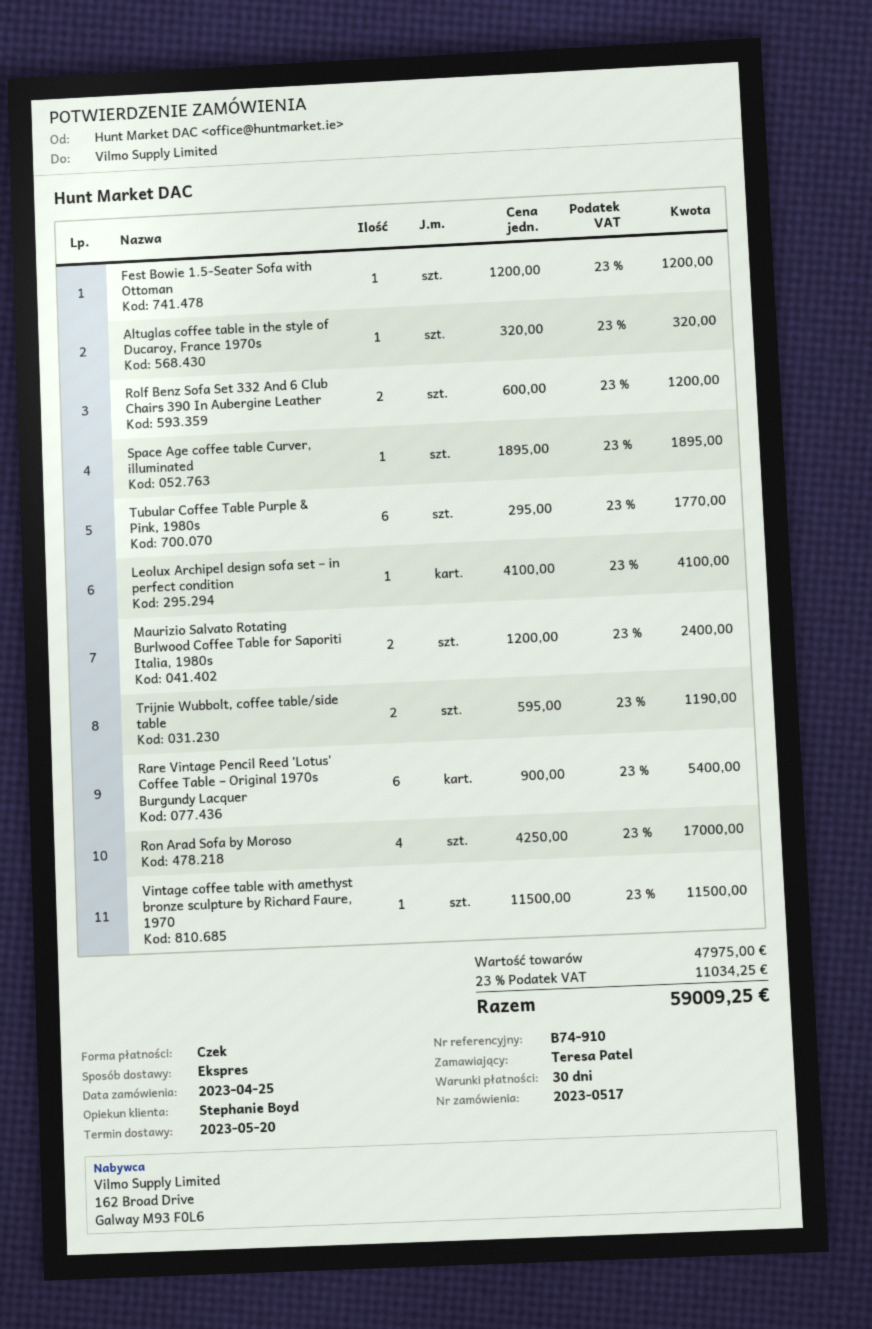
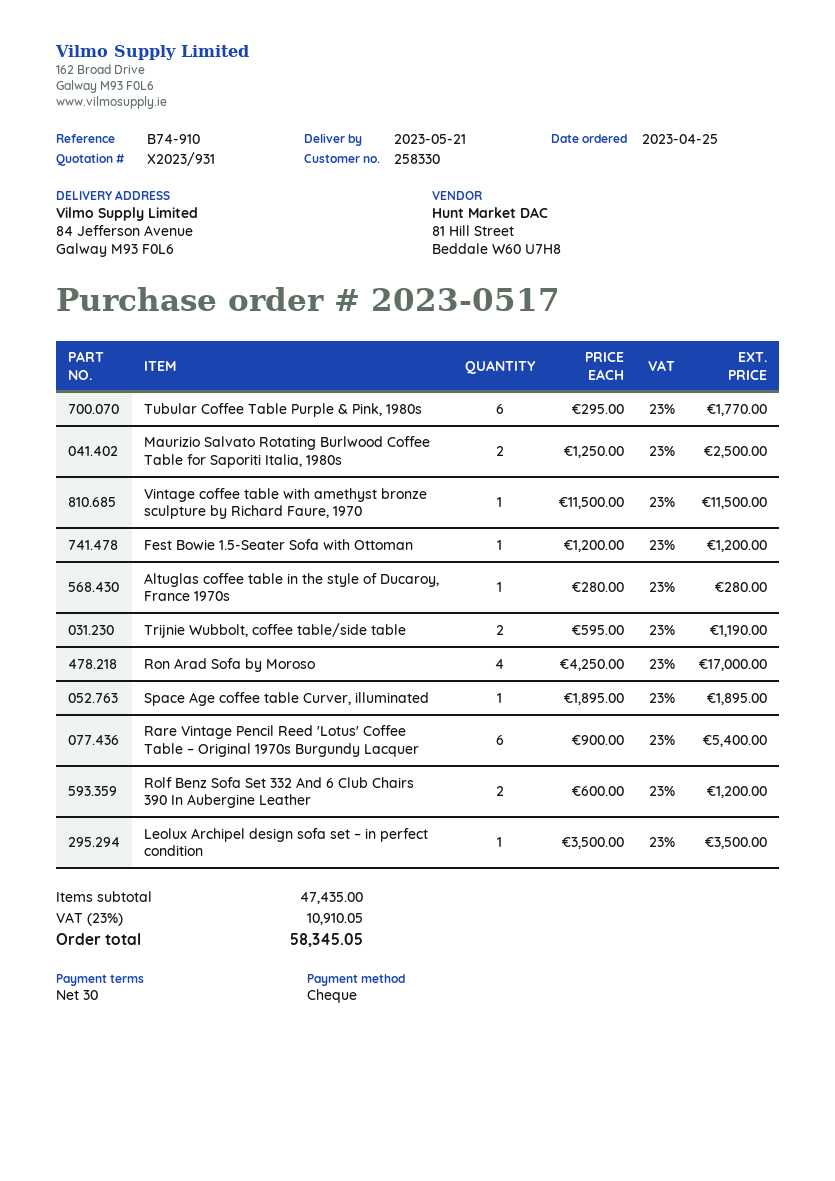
delivery date: 2023-05-20 -> 2023-05-21
Altuglas coffee table in the style of Ducaroy, France 1970s: 1 x 320.00 = 320.00 -> 1 x 280.00 = 280.00
Leolux Archipel design sofa set – in perfect condition: 1 x 4100.00 = 4100.00 -> 1 x 3500.00 = 3500.00
Maurizio Salvato Rotating Burlwood Coffee Table for Saporiti Italia, 1980s: 2 x 1200.00 = 2400.00 -> 2 x 1250.00 = 2500.00
subtotal: 47975.00 -> 47435.00
tax: 23% = 11034.25 -> 23% = 10910.05
total: 59009.25 -> 58345.05

